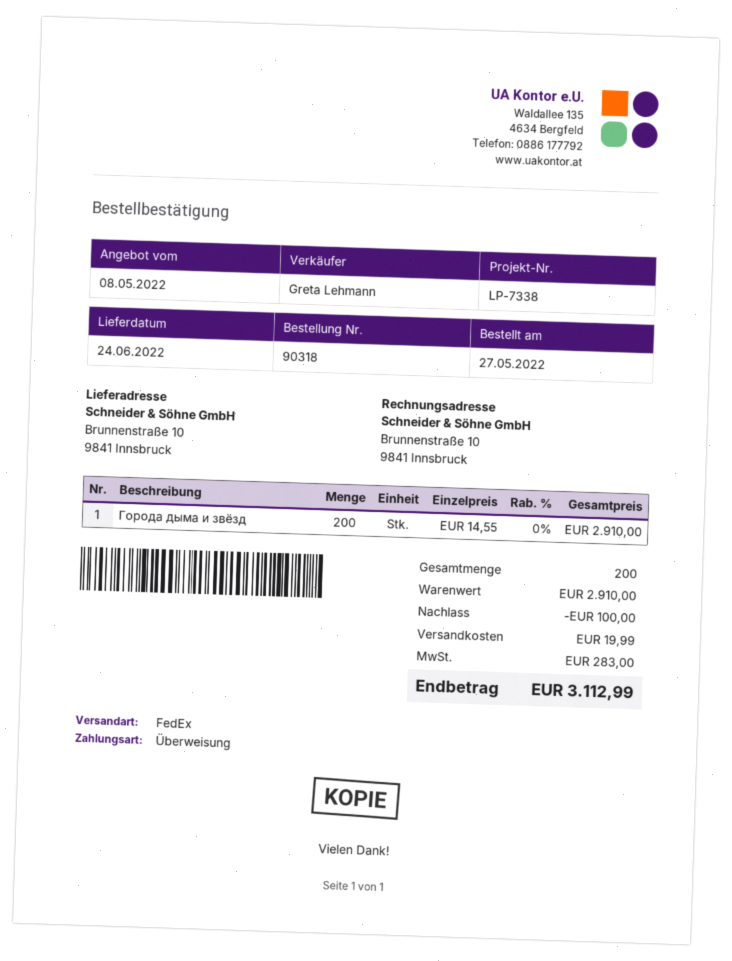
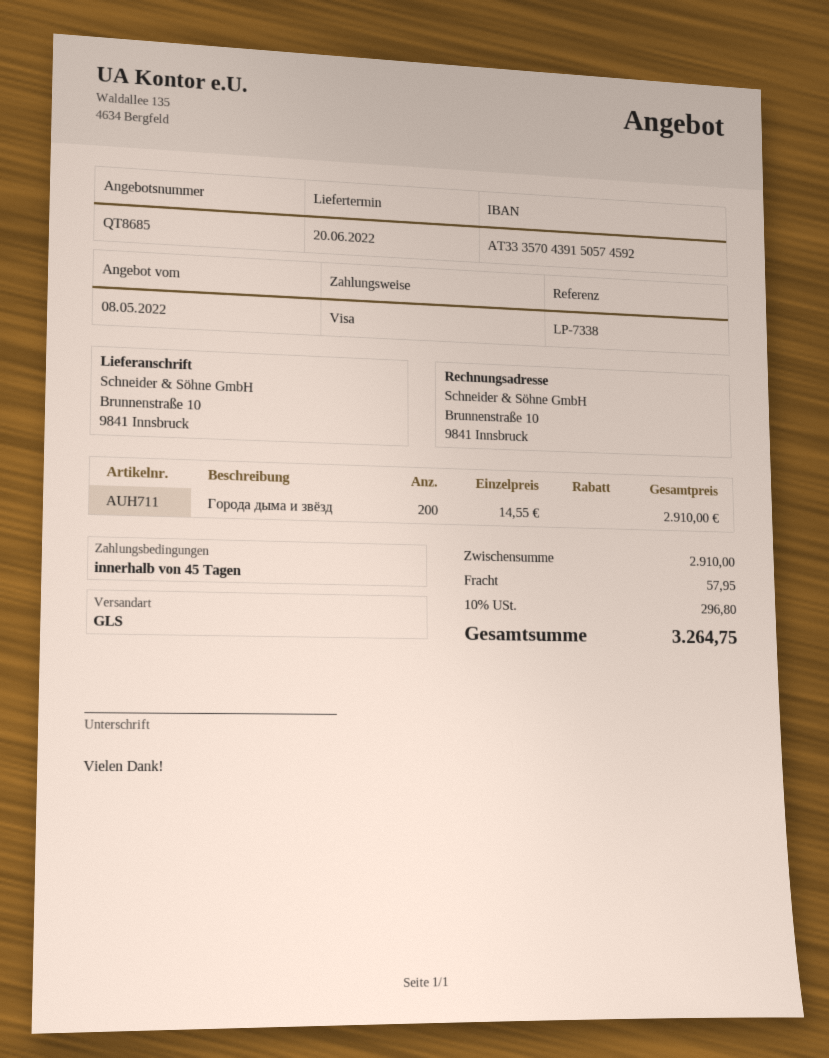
delivery date: 2022-06-24 -> 2022-06-20
payment method: bank transfer -> Visa
shipping method: FedEx -> GLS
discount: 100.00 -> none
shipping: 19.99 -> 57.95
tax: 283.00 -> 296.80
total: 3112.99 -> 3264.75

